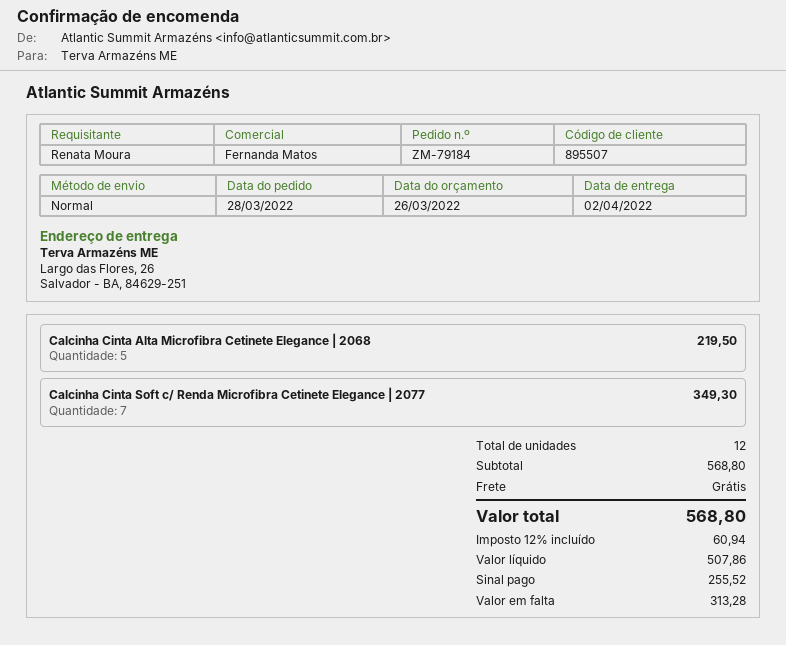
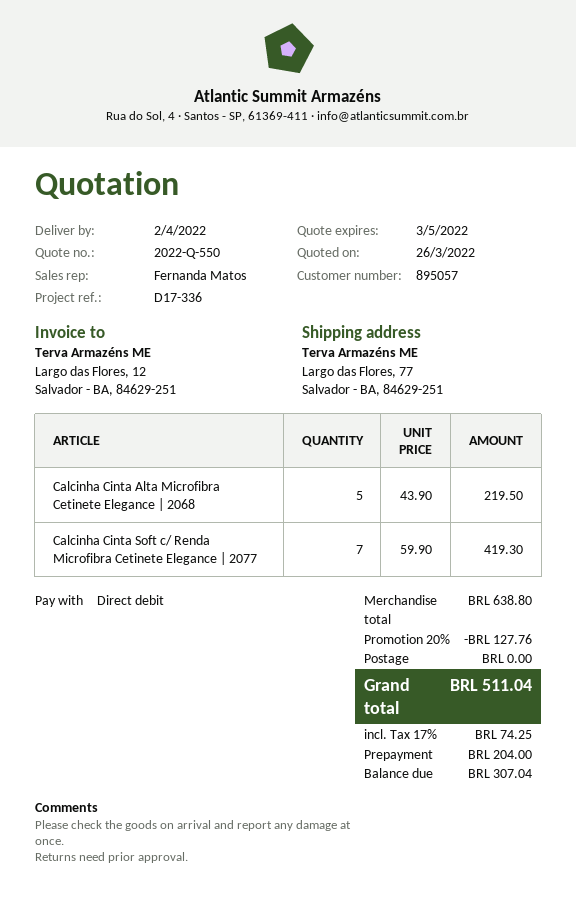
customer number: 895507 -> 895057
ship to: Largo das Flores, 26, Salvador - BA, 84629-251 -> Largo das Flores, 77, Salvador - BA, 84629-251
Calcinha Cinta Soft c/ Renda Microfibra Cetinete Elegance | 2077: 7 for 349.30 -> 7 for 419.30
subtotal: 568.80 -> 638.80
discount: none -> 20% = 127.76
tax: 12% = 60.94 -> 17% = 74.25
total: 568.80 -> 511.04
deposit: 255.52 -> 204.00
balance: 313.28 -> 307.04

